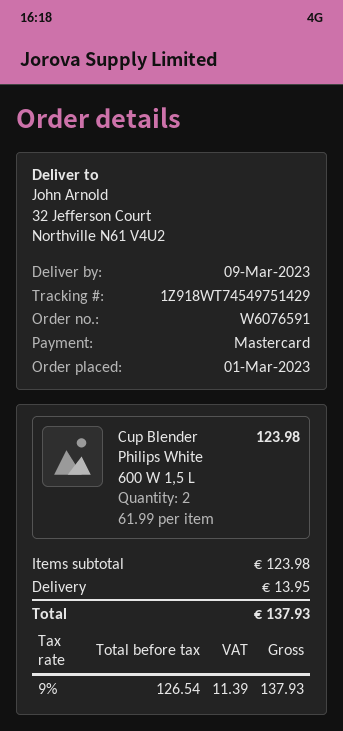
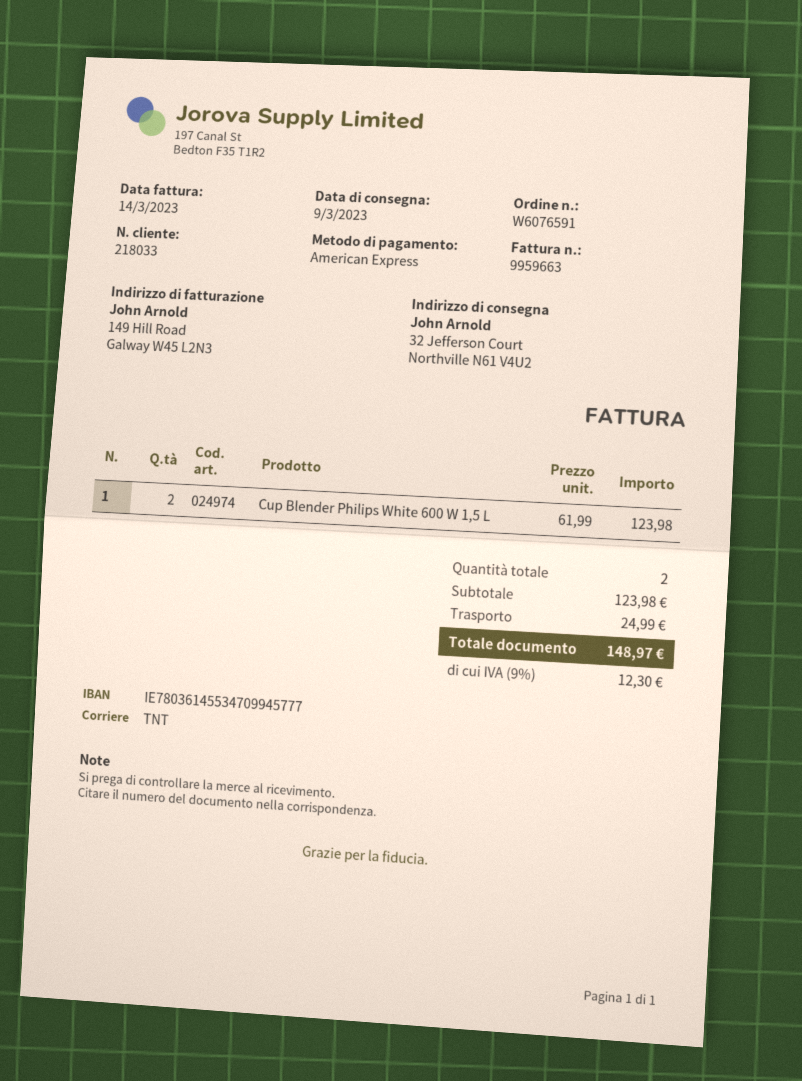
payment method: Mastercard -> American Express
shipping: 13.95 -> 24.99
tax: 9% = 11.39 -> 9% = 12.30
total: 137.93 -> 148.97

